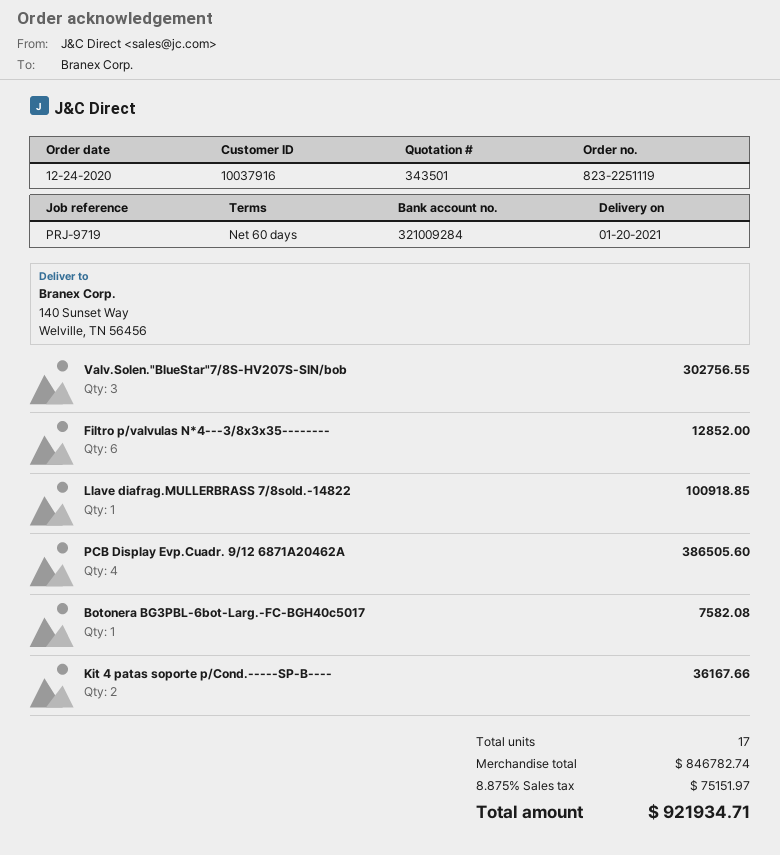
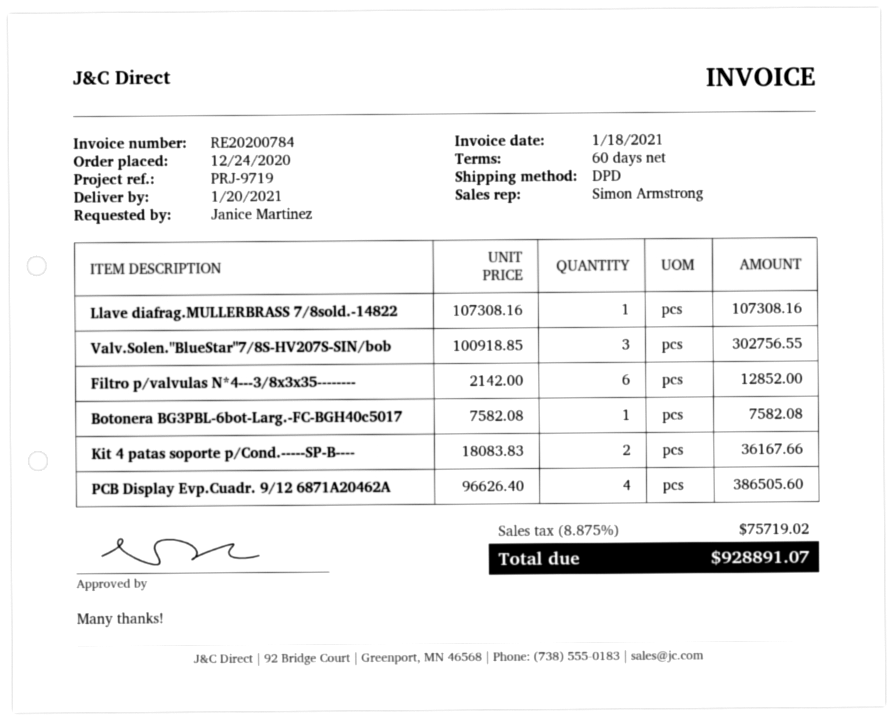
Llave diafrag.MULLERBRASS 7/8sold.-14822: 1 for 100918.85 -> 1 for 107308.16
tax: 8.875% = 75151.97 -> 8.875% = 75719.02
total: 921934.71 -> 928891.07

